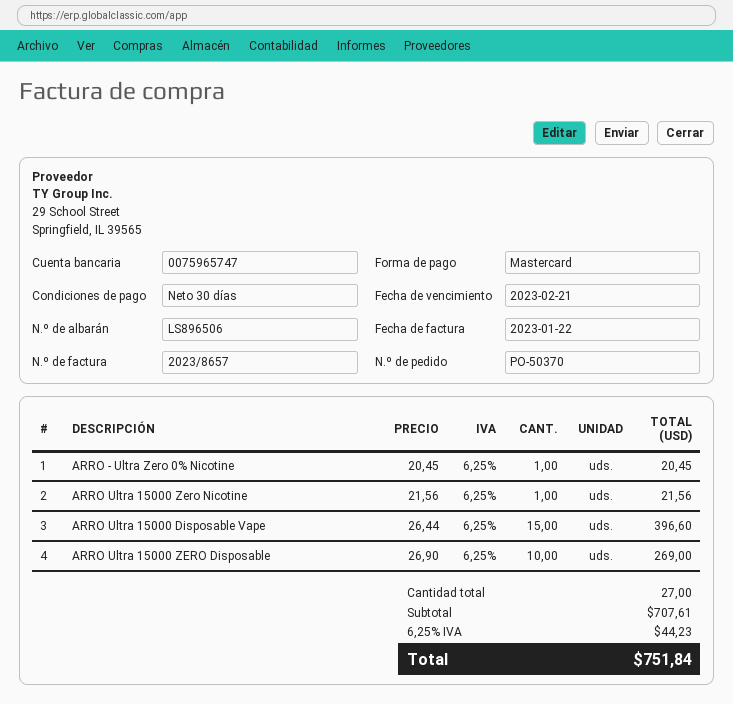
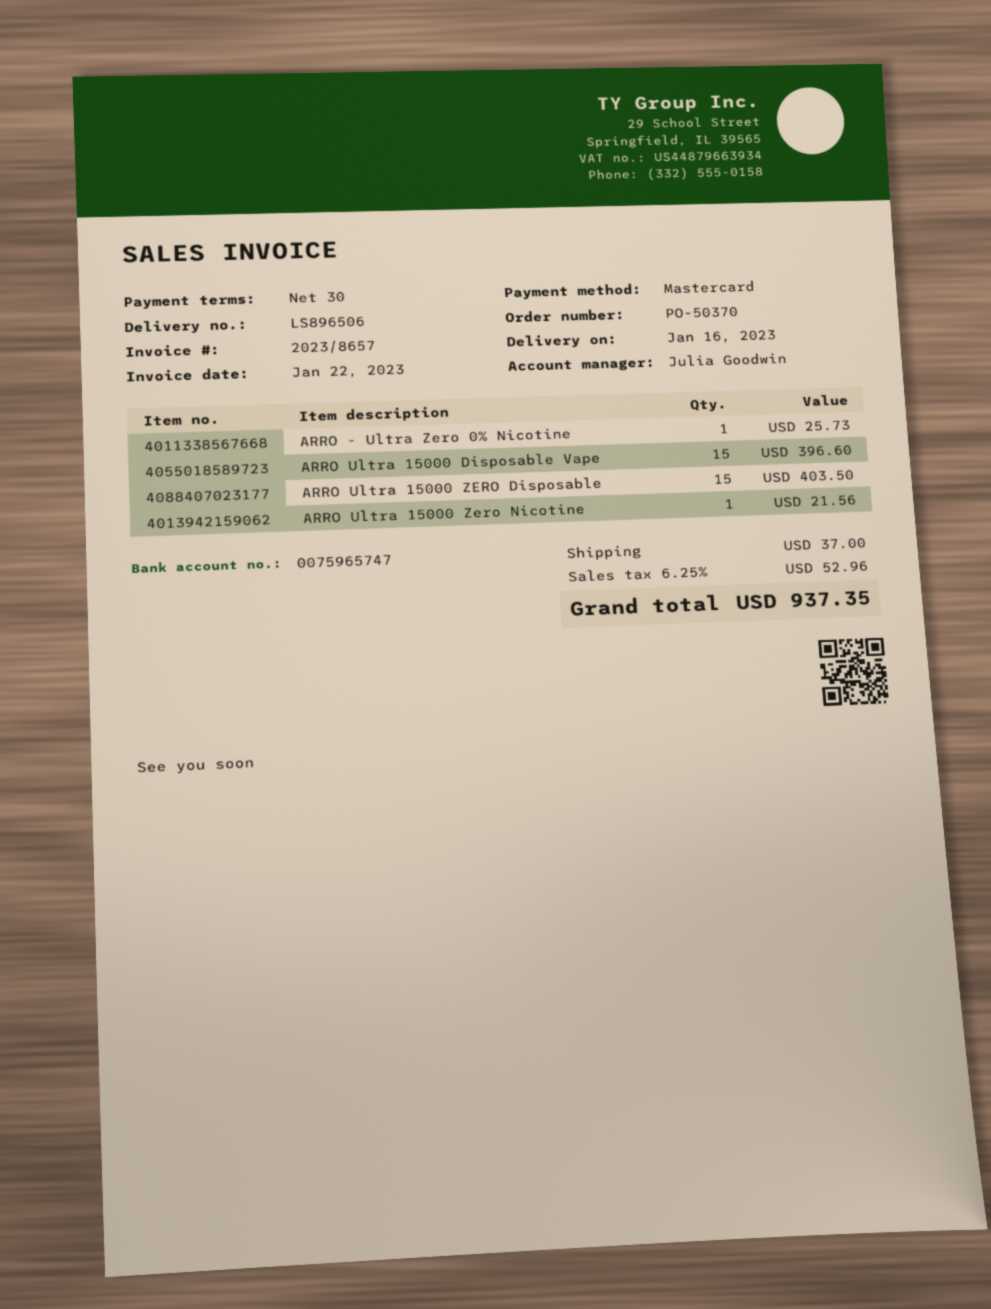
ARRO - Ultra Zero 0% Nicotine: 1 for 20.45 -> 1 for 25.73
ARRO Ultra 15000 ZERO Disposable: 10 for 269.00 -> 15 for 403.50
shipping: none -> 37.00
tax: 6.25% = 44.23 -> 6.25% = 52.96
total: 751.84 -> 937.35

